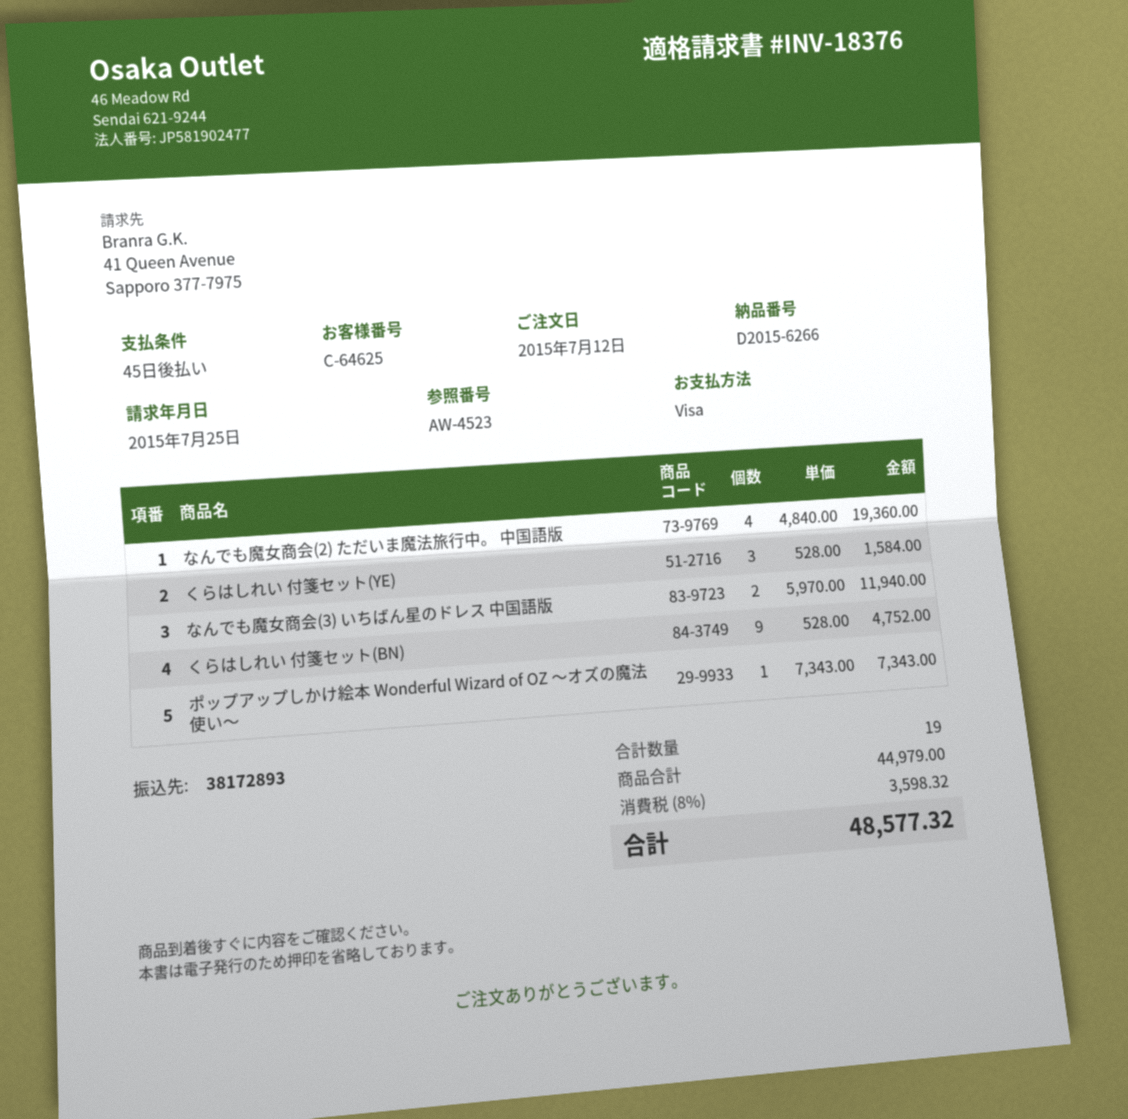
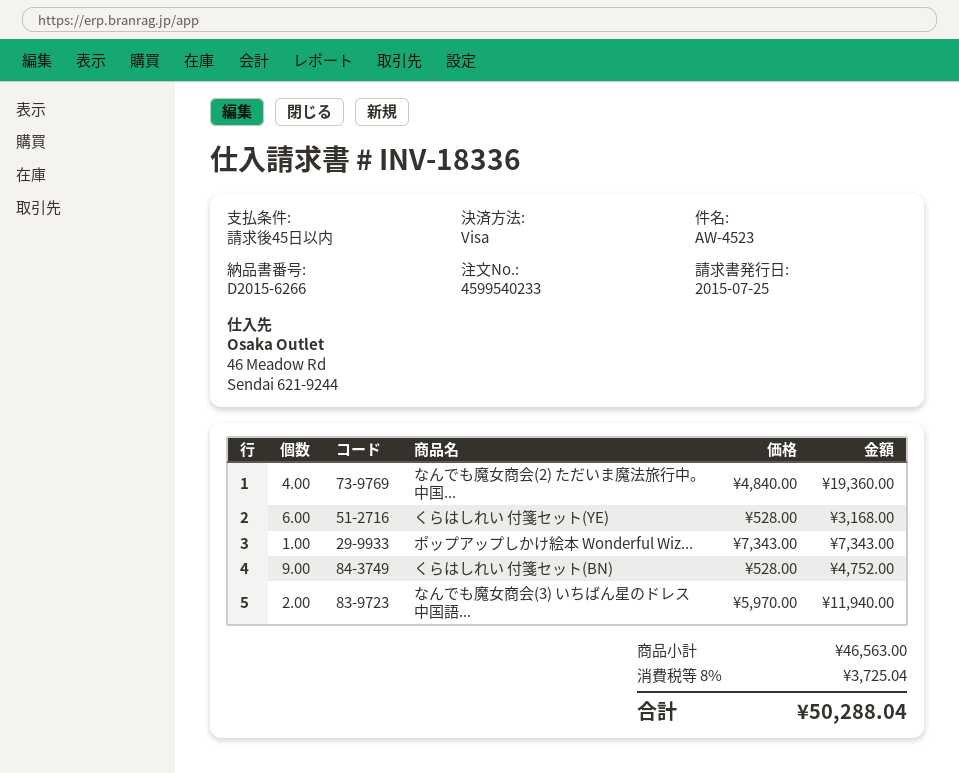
invoice number: INV-18376 -> INV-18336
くらはしれい 付箋セット(YE): 3 x 528.00 = 1584.00 -> 6 x 528.00 = 3168.00
subtotal: 44979.00 -> 46563.00
tax: 8% = 3598.32 -> 8% = 3725.04
total: 48577.32 -> 50288.04

